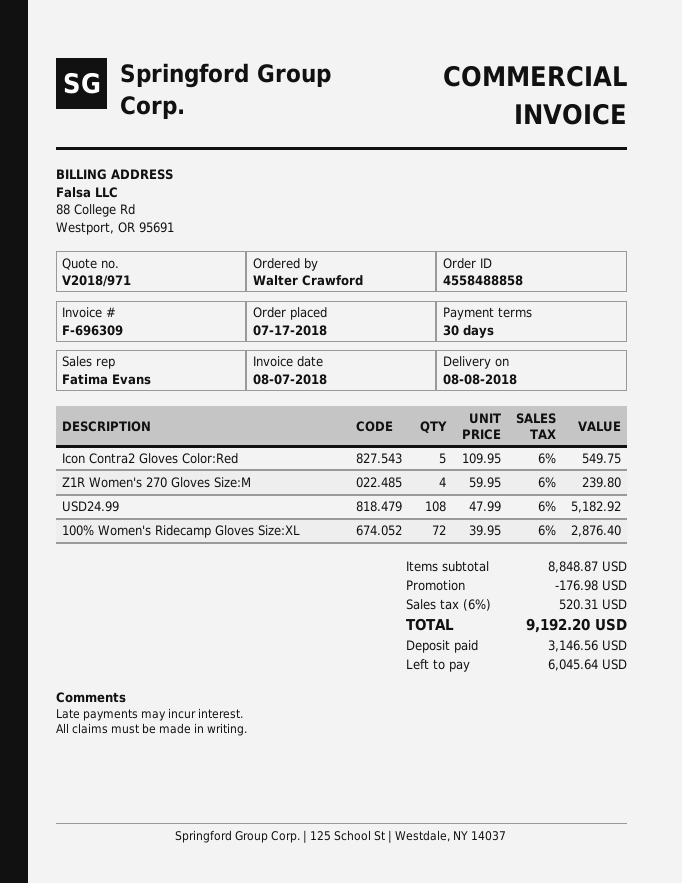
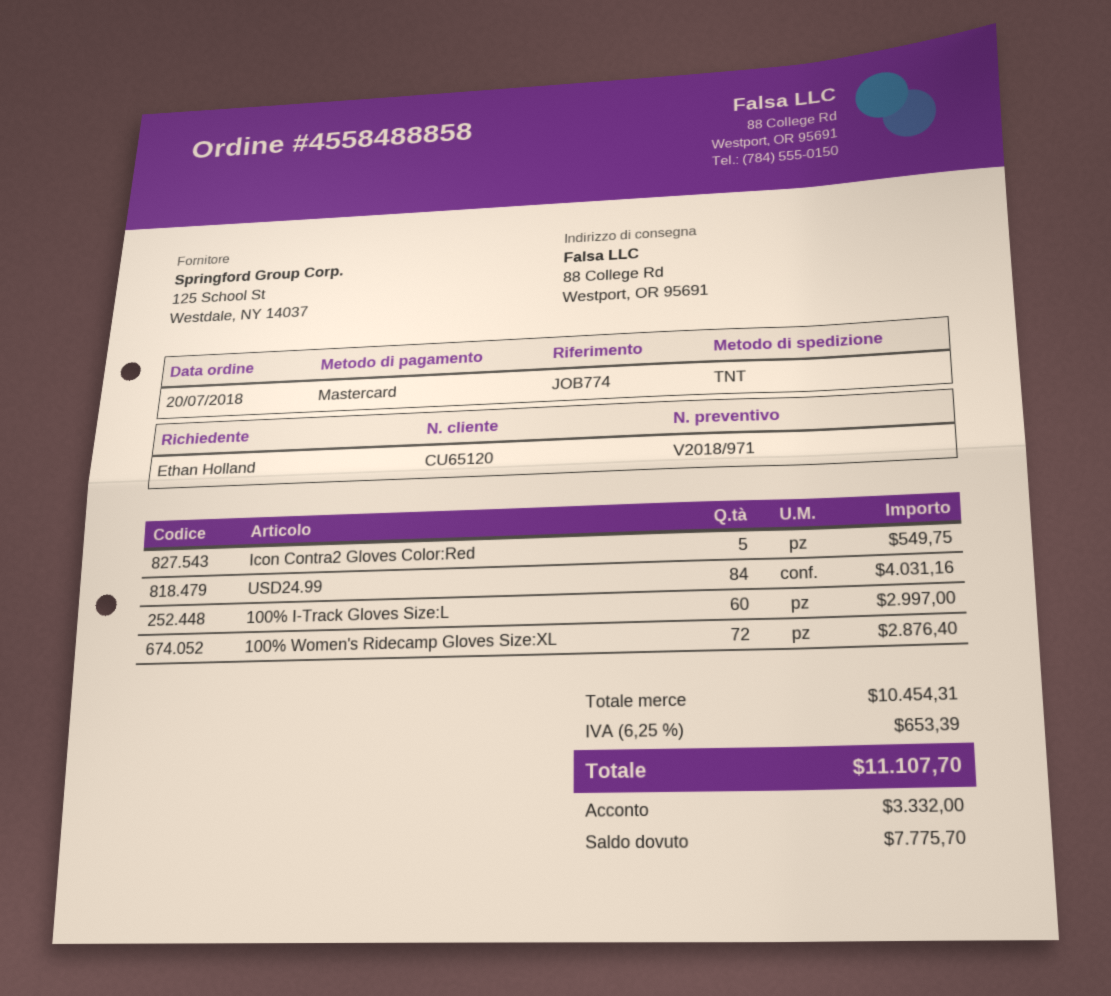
order date: 2018-07-17 -> 2018-07-20
ordered by: Walter Crawford -> Ethan Holland
Z1R Women's 270 Gloves Size:M: 4 for 239.80 -> none
USD24.99: 108 for 5182.92 -> 84 for 4031.16
100% I-Track Gloves Size:L: none -> 60 for 2997.00
subtotal: 8848.87 -> 10454.31
discount: 176.98 -> none
tax: 6% = 520.31 -> 6.25% = 653.39
total: 9192.20 -> 11107.70
deposit: 3146.56 -> 3332.00
balance: 6045.64 -> 7775.70

